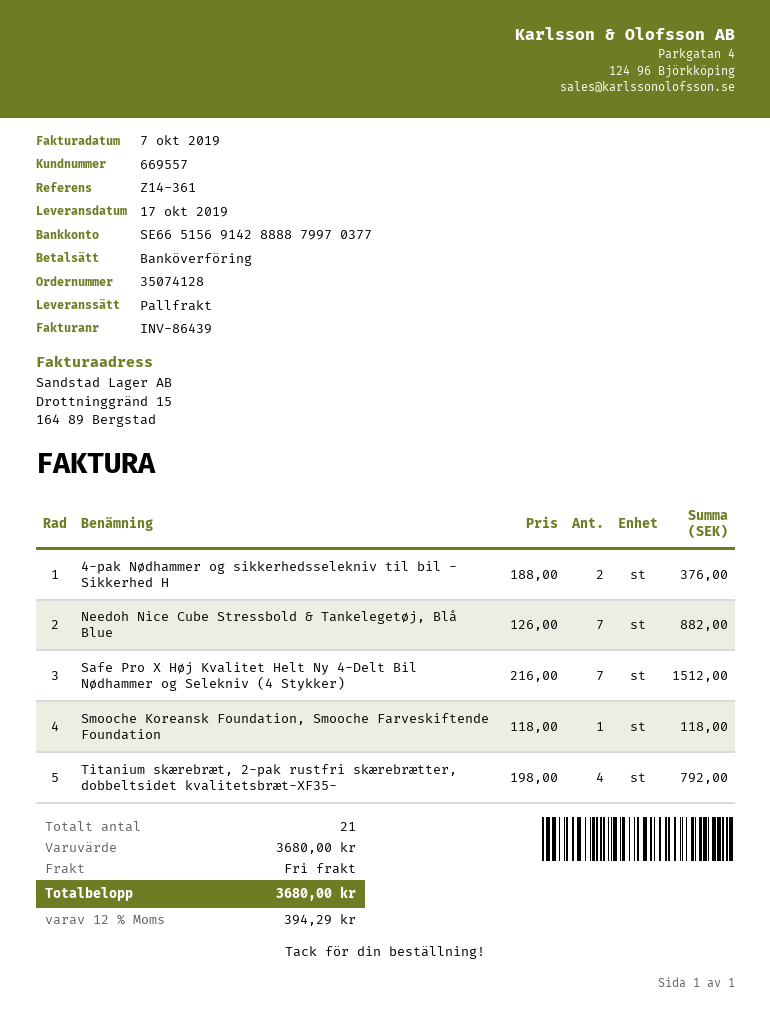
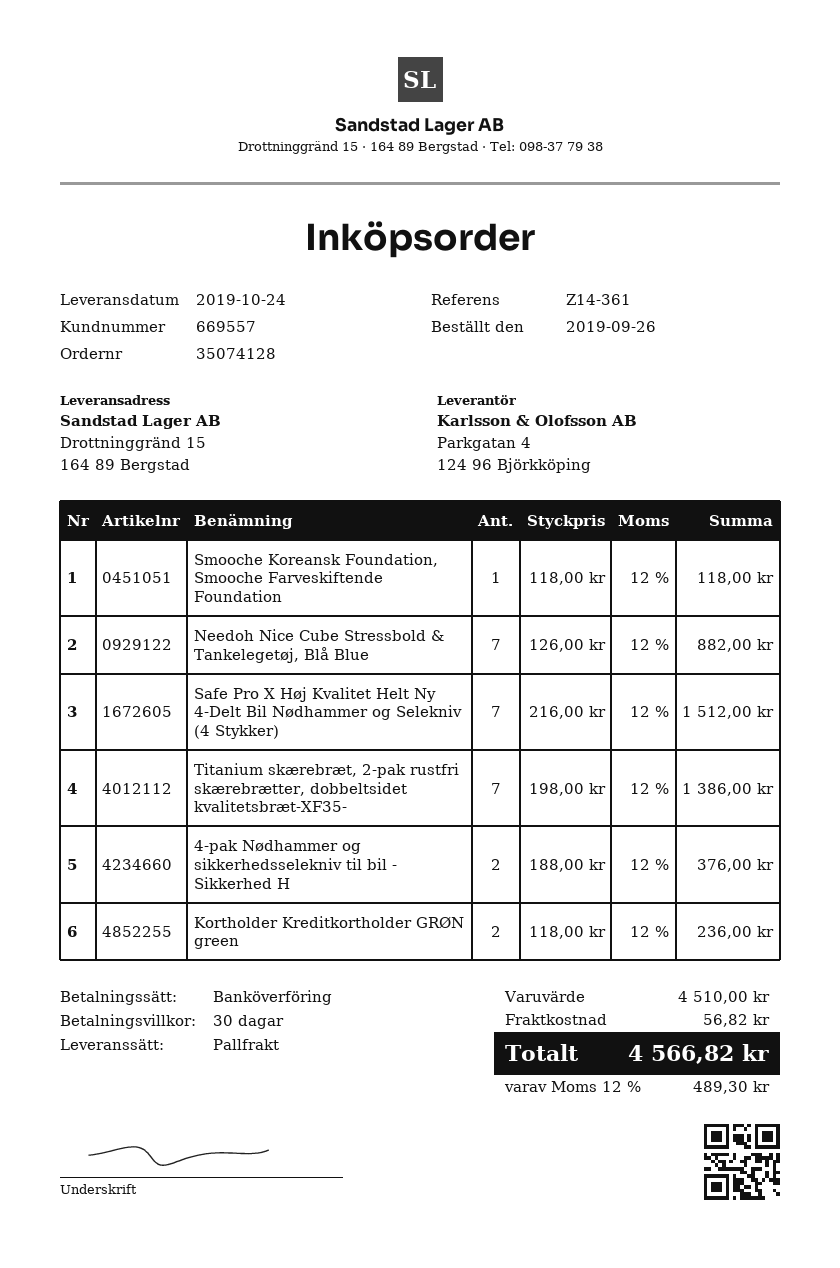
delivery date: 2019-10-17 -> 2019-10-24
Titanium skærebræt, 2-pak rustfri skærebrætter, dobbeltsidet kvalitetsbræt-XF35-: 4 x 198.00 = 792.00 -> 7 x 198.00 = 1386.00
Kortholder Kreditkortholder GRØN green: none -> 2 x 118.00 = 236.00
subtotal: 3680.00 -> 4510.00
shipping: 0.00 -> 56.82
tax: 12% = 394.29 -> 12% = 489.30
total: 3680.00 -> 4566.82

